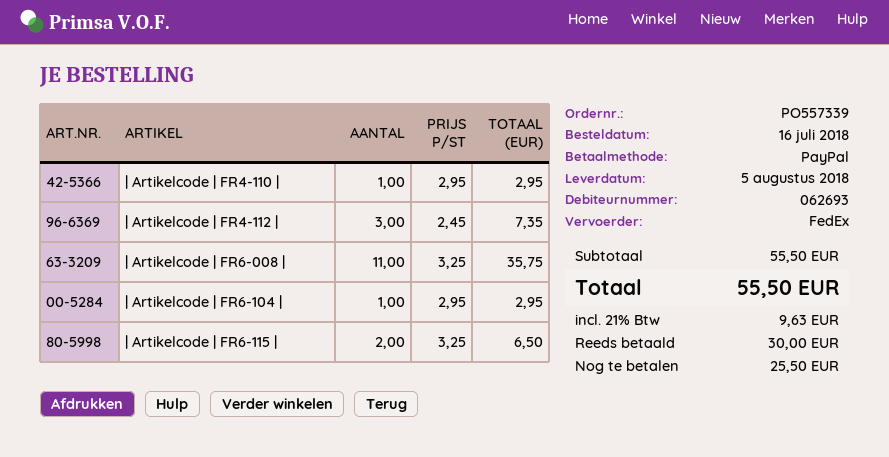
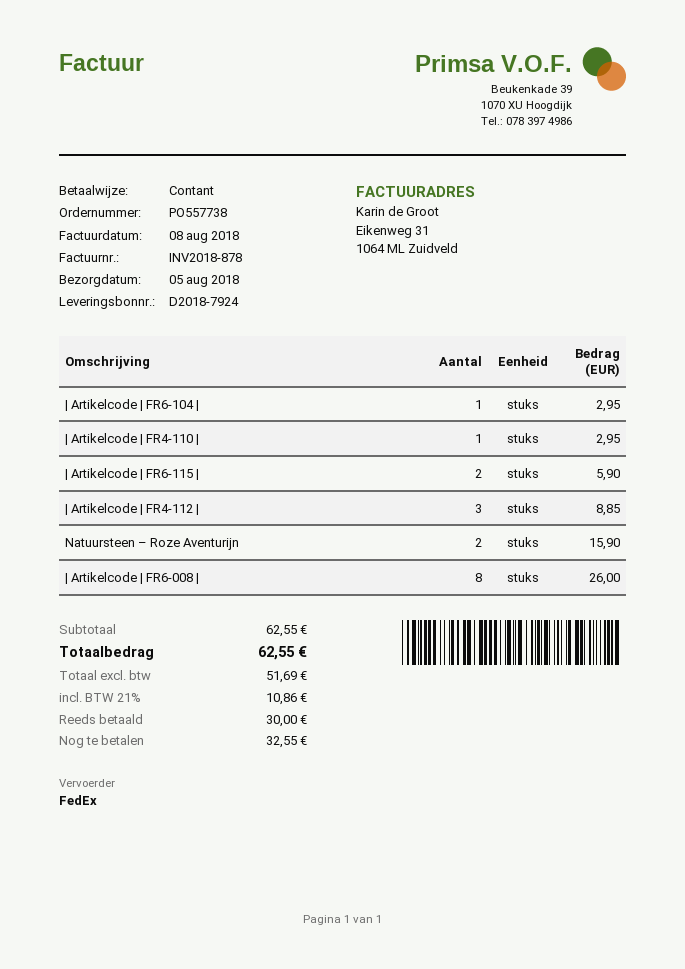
order number: PO557339 -> PO557738
payment method: PayPal -> cash
| Artikelcode | FR4-112 |: 3 for 7.35 -> 3 for 8.85
| Artikelcode | FR6-008 |: 11 for 35.75 -> 8 for 26.00
| Artikelcode | FR6-115 |: 2 for 6.50 -> 2 for 5.90
Natuursteen – Roze Aventurijn: none -> 2 for 15.90
subtotal: 55.50 -> 62.55
tax: 21% = 9.63 -> 21% = 10.86
total: 55.50 -> 62.55
balance: 25.50 -> 32.55

